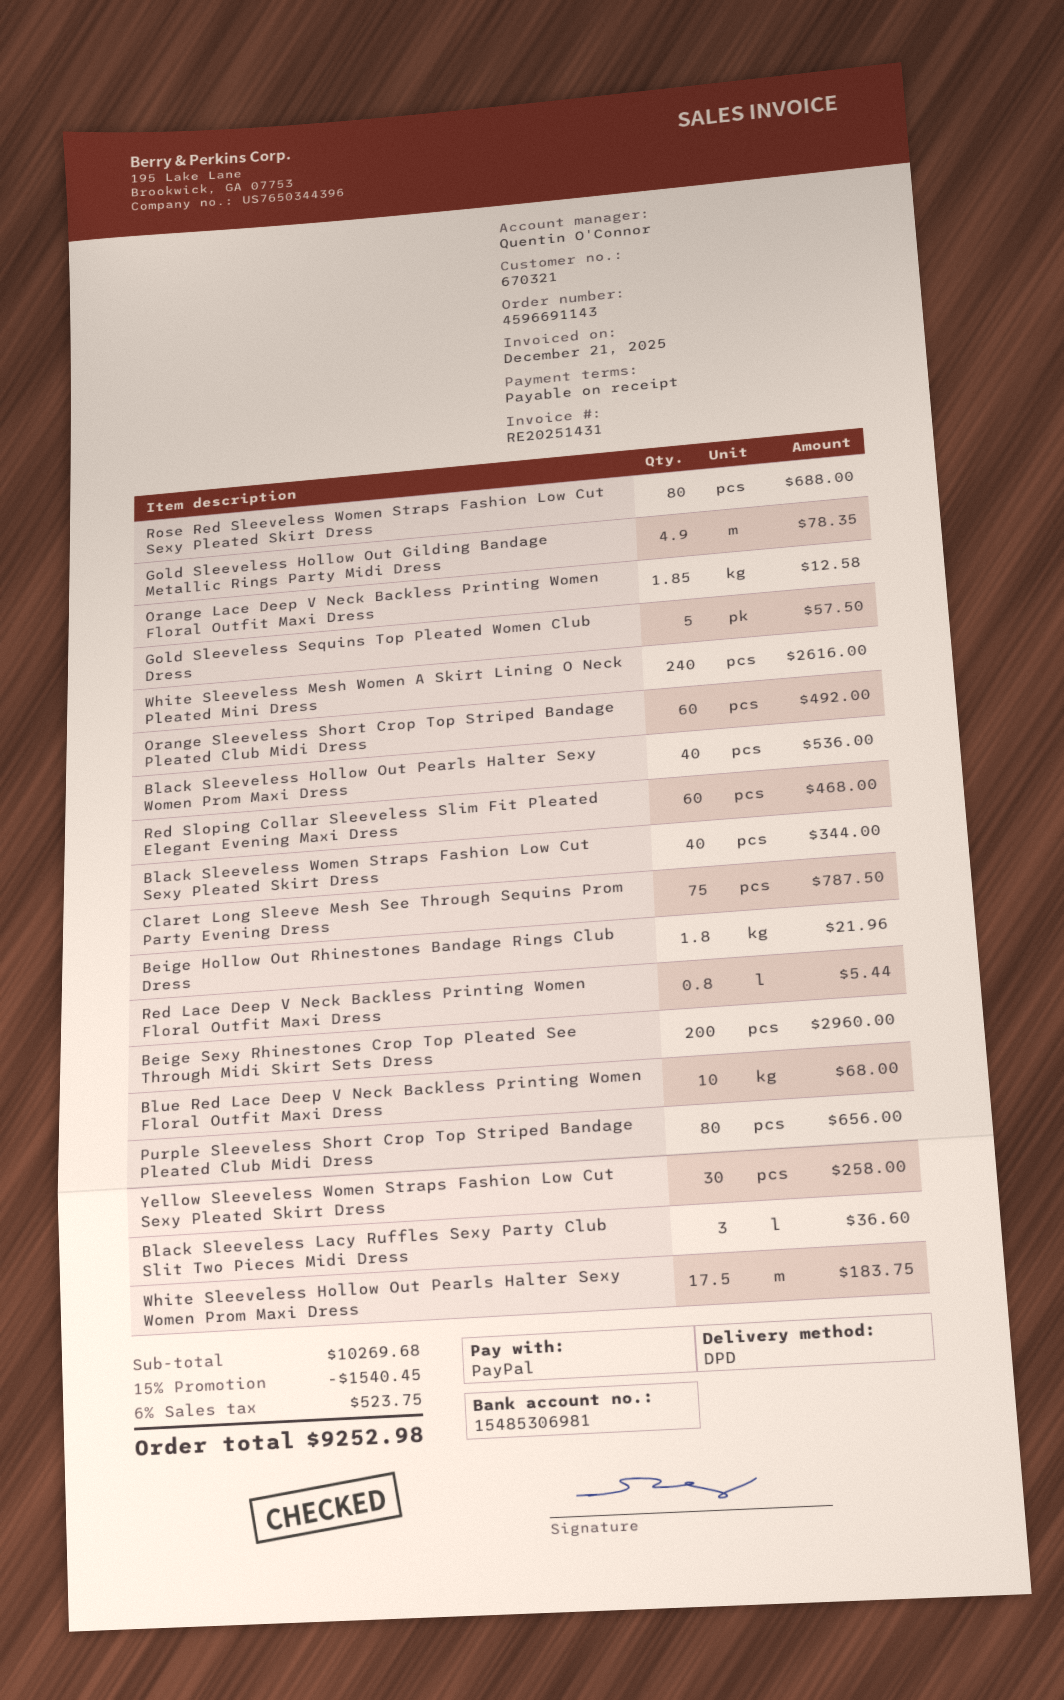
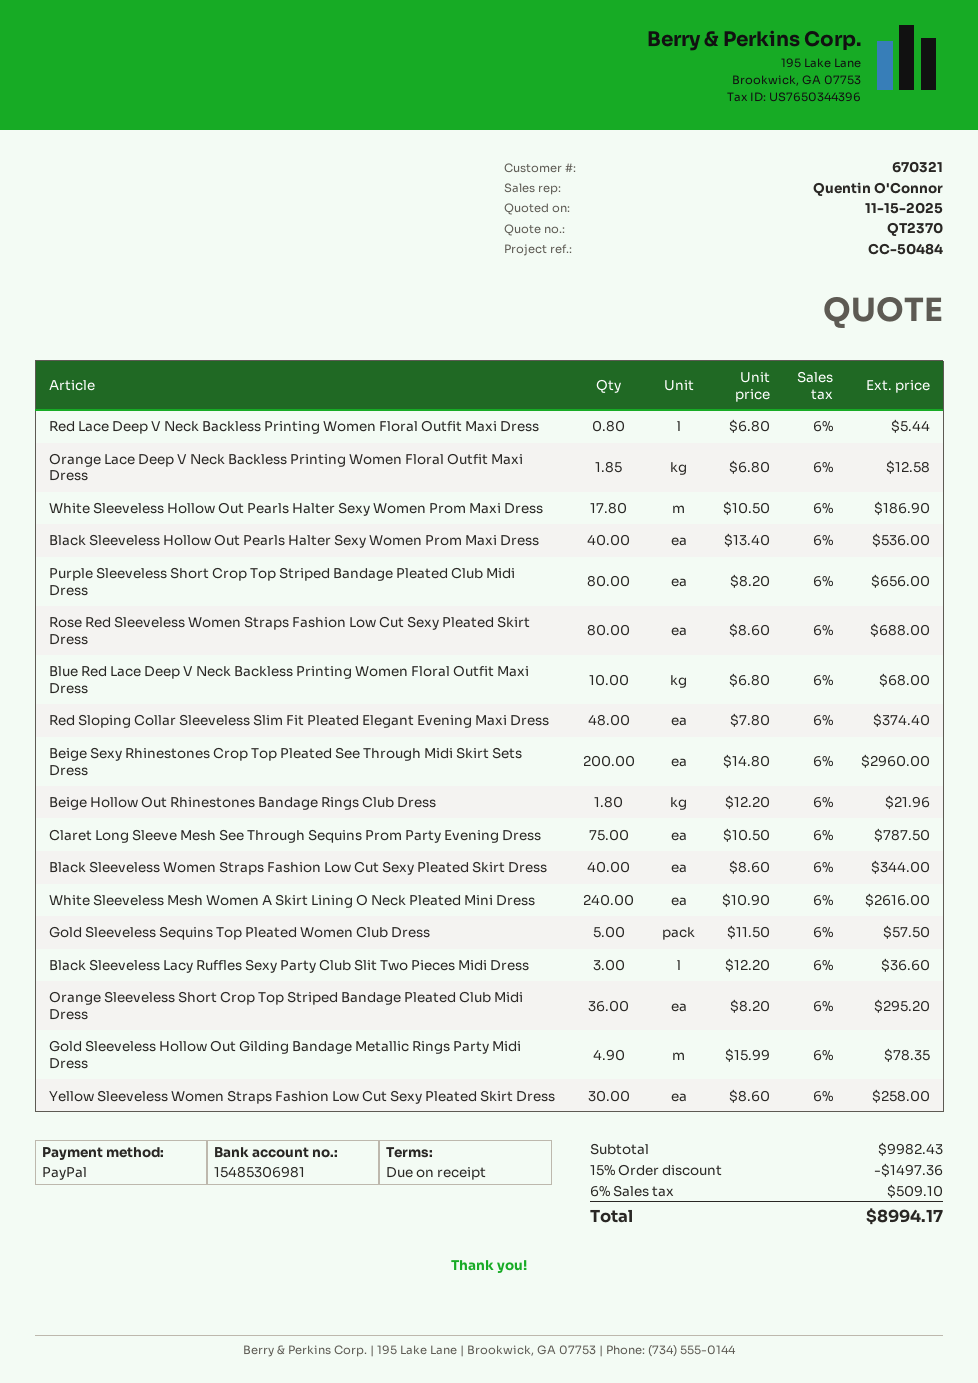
Orange Sleeveless Short Crop Top Striped Bandage Pleated Club Midi Dress: 60 for 492.00 -> 36 for 295.20
Red Sloping Collar Sleeveless Slim Fit Pleated Elegant Evening Maxi Dress: 60 for 468.00 -> 48 for 374.40
White Sleeveless Hollow Out Pearls Halter Sexy Women Prom Maxi Dress: 17.5 for 183.75 -> 17.8 for 186.90
subtotal: 10269.68 -> 9982.43
discount: 15% = 1540.45 -> 15% = 1497.36
tax: 6% = 523.75 -> 6% = 509.10
total: 9252.98 -> 8994.17

